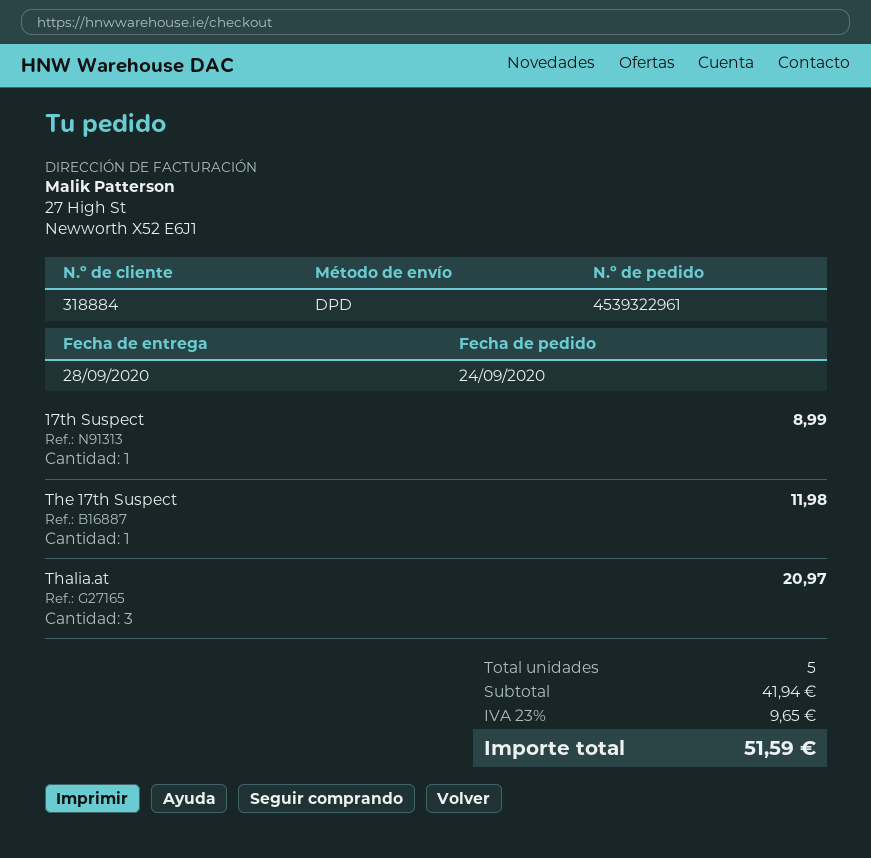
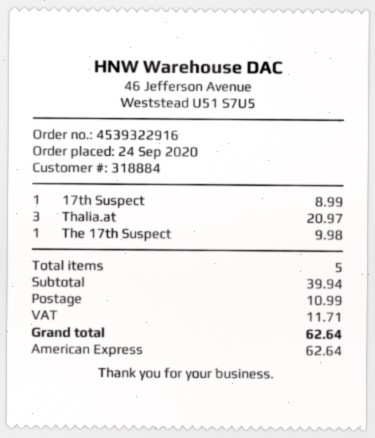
order number: 4539322961 -> 4539322916
The 17th Suspect: 1 for 11.98 -> 1 for 9.98
subtotal: 41.94 -> 39.94
shipping: none -> 10.99
tax: 9.65 -> 11.71
total: 51.59 -> 62.64

